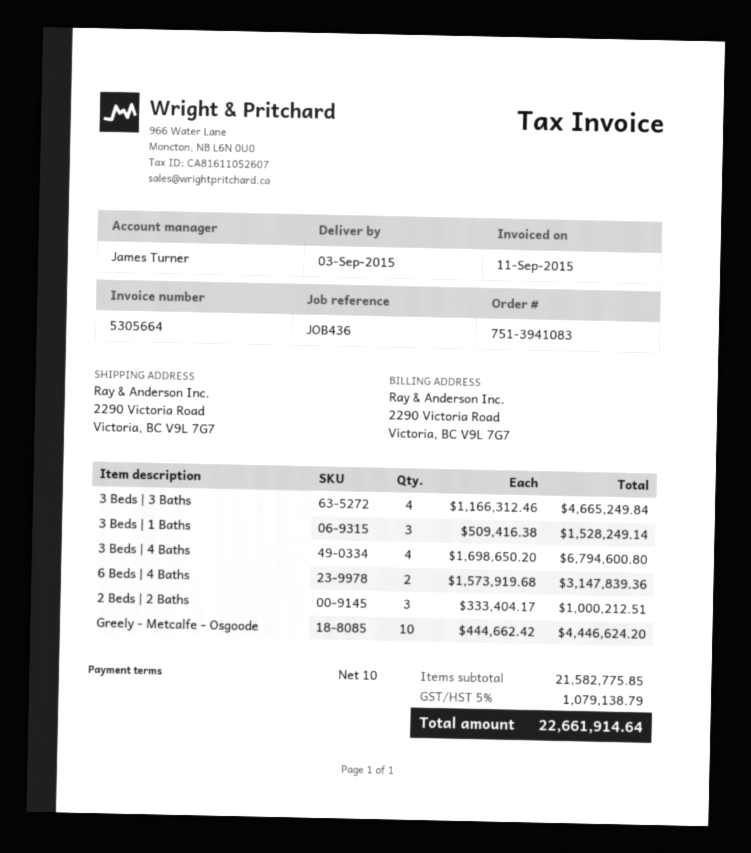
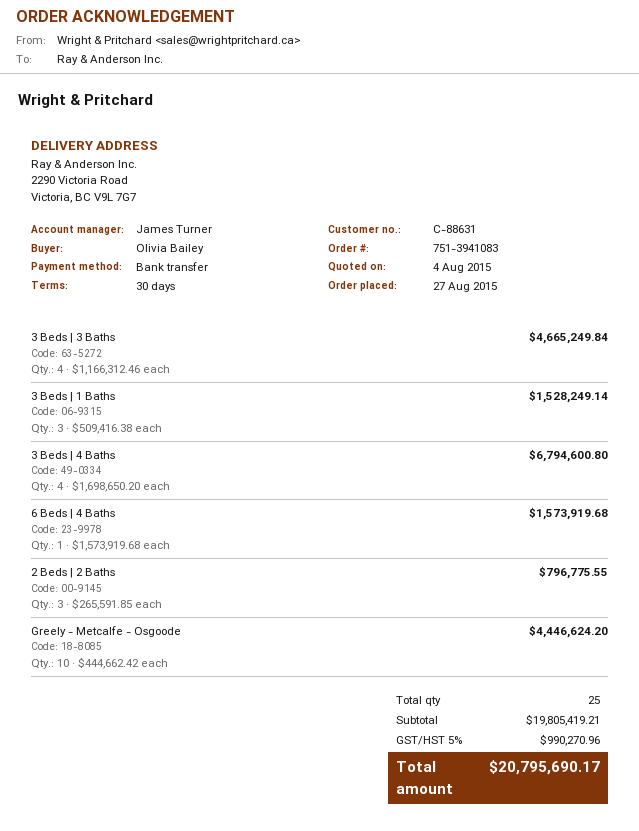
payment terms: 10 days -> 30 days
6 Beds | 4 Baths: 2 x 1573919.68 = 3147839.36 -> 1 x 1573919.68 = 1573919.68
2 Beds | 2 Baths: 3 x 333404.17 = 1000212.51 -> 3 x 265591.85 = 796775.55
subtotal: 21582775.85 -> 19805419.21
tax: 5% = 1079138.79 -> 5% = 990270.96
total: 22661914.64 -> 20795690.17

